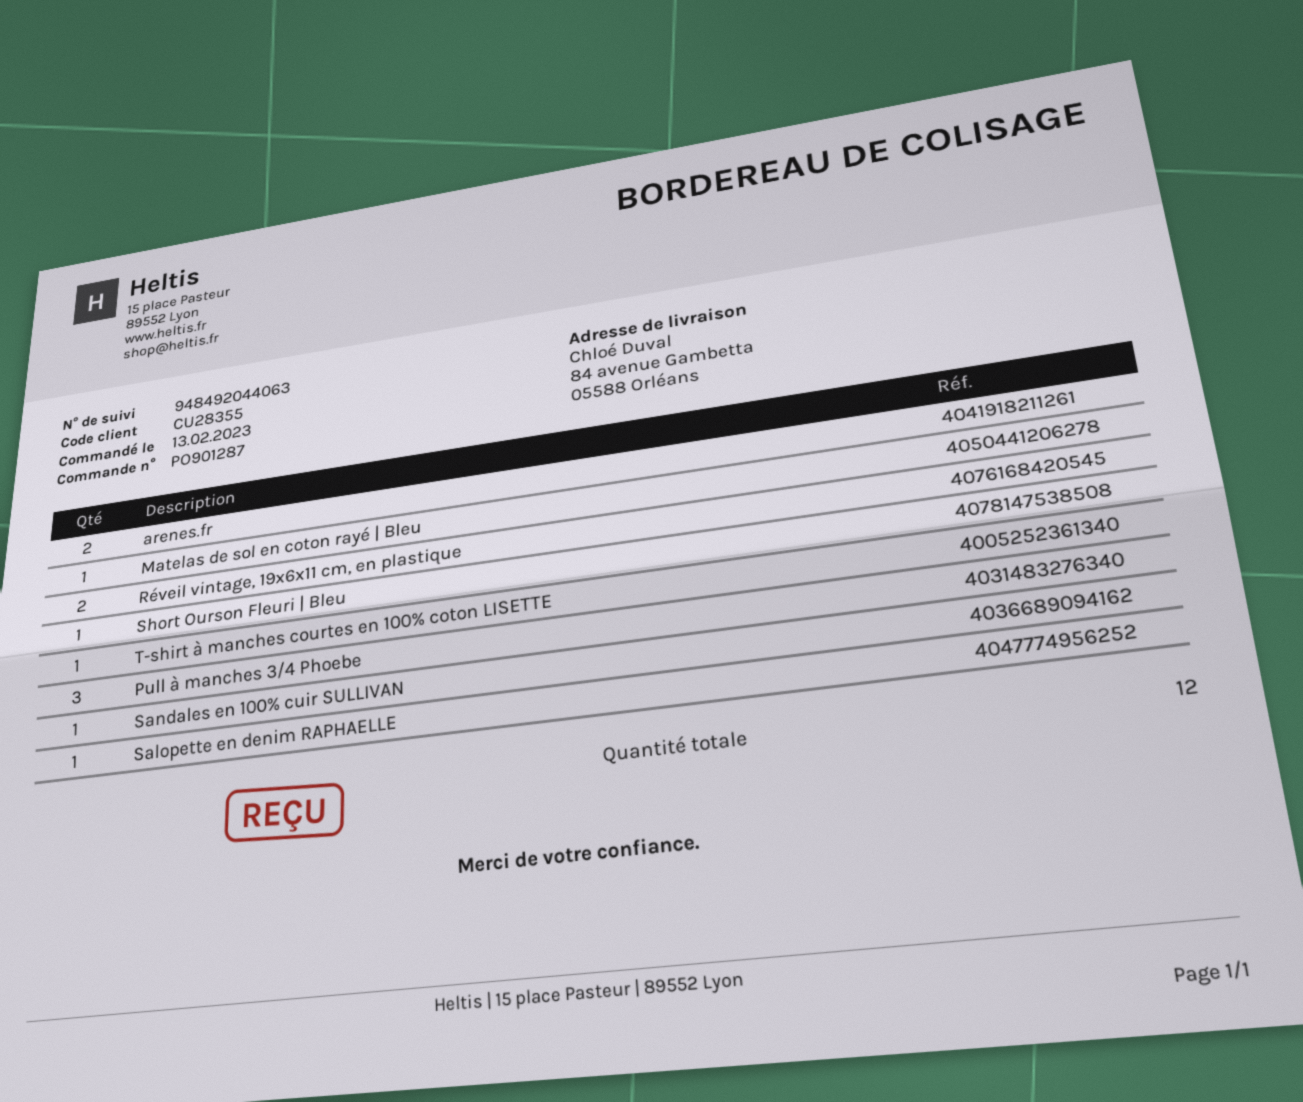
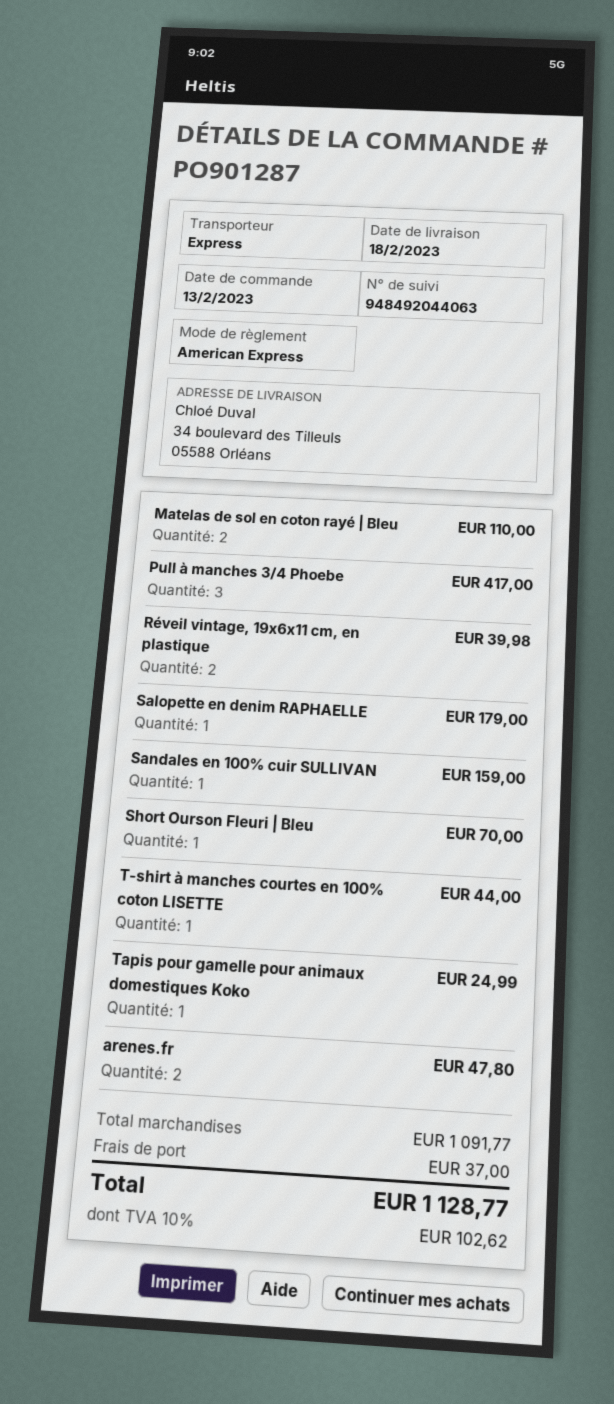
ship to: 84 avenue Gambetta, 05588 Orléans -> 34 boulevard des Tilleuls, 05588 Orléans
Matelas de sol en coton rayé | Bleu: 1 -> 2
Tapis pour gamelle pour animaux domestiques Koko: none -> 1

